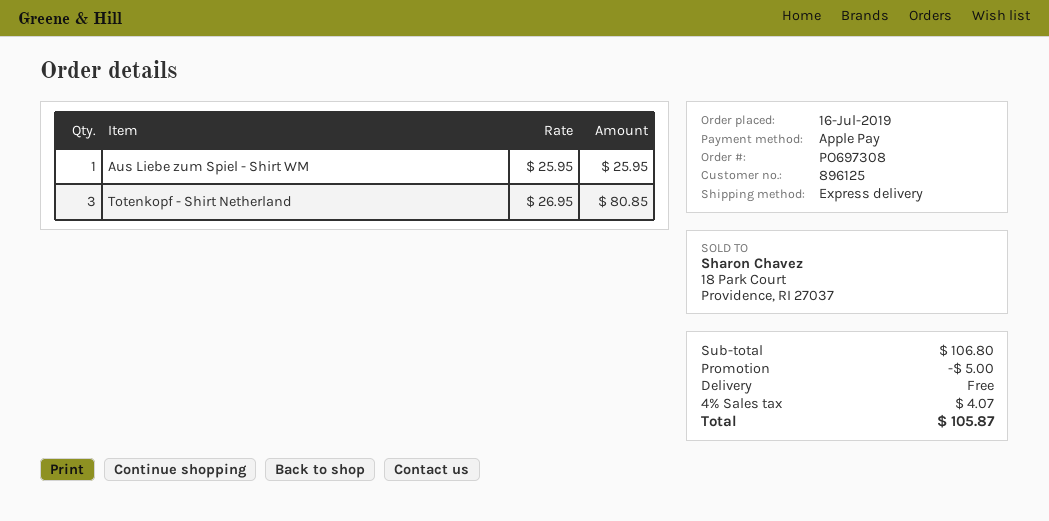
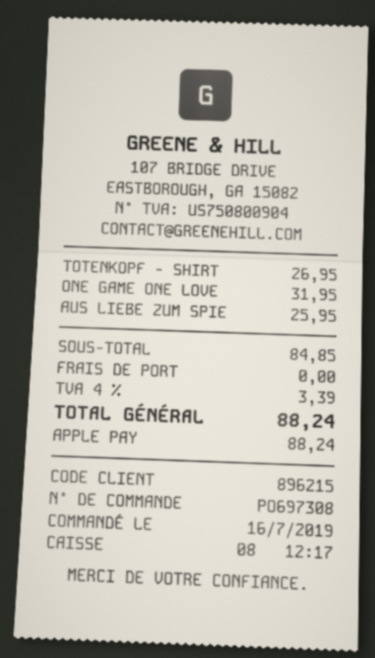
customer number: 896125 -> 896215
Totenkopf - Shirt Netherland: 3 x 26.95 = 80.85 -> 1 x 26.95 = 26.95
ONE GAME ONE LOVE: none -> 1 x 31.95 = 31.95
subtotal: 106.80 -> 84.85
discount: 5.00 -> none
tax: 4% = 4.07 -> 4% = 3.39
total: 105.87 -> 88.24

